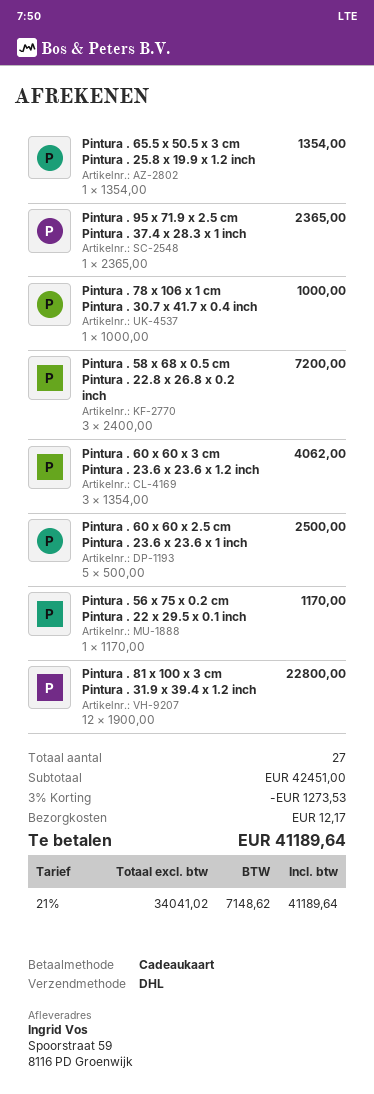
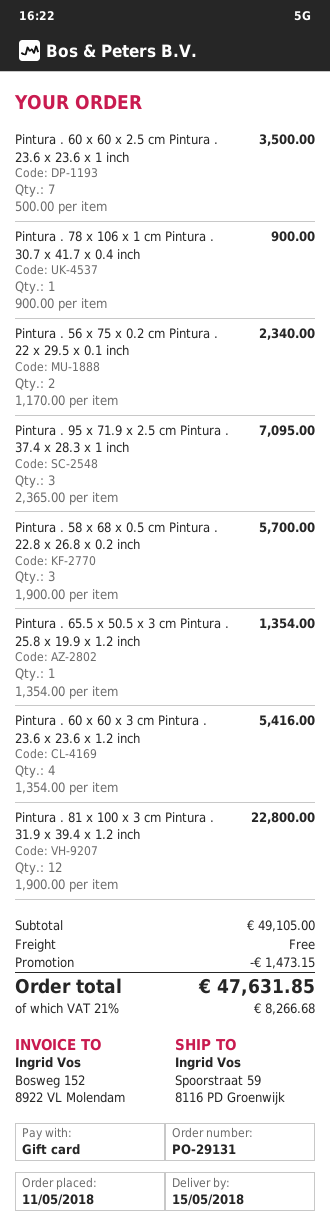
Pintura . 95 x 71.9 x 2.5 cm Pintura . 37.4 x 28.3 x 1 inch: 1 x 2365.00 = 2365.00 -> 3 x 2365.00 = 7095.00
Pintura . 78 x 106 x 1 cm Pintura . 30.7 x 41.7 x 0.4 inch: 1 x 1000.00 = 1000.00 -> 1 x 900.00 = 900.00
Pintura . 58 x 68 x 0.5 cm Pintura . 22.8 x 26.8 x 0.2 inch: 3 x 2400.00 = 7200.00 -> 3 x 1900.00 = 5700.00
Pintura . 60 x 60 x 3 cm Pintura . 23.6 x 23.6 x 1.2 inch: 3 x 1354.00 = 4062.00 -> 4 x 1354.00 = 5416.00
Pintura . 60 x 60 x 2.5 cm Pintura . 23.6 x 23.6 x 1 inch: 5 x 500.00 = 2500.00 -> 7 x 500.00 = 3500.00
Pintura . 56 x 75 x 0.2 cm Pintura . 22 x 29.5 x 0.1 inch: 1 x 1170.00 = 1170.00 -> 2 x 1170.00 = 2340.00
subtotal: 42451.00 -> 49105.00
discount: 1273.53 -> 1473.15
shipping: 12.17 -> 0.00
tax: 21% = 7148.62 -> 21% = 8266.68
total: 41189.64 -> 47631.85

